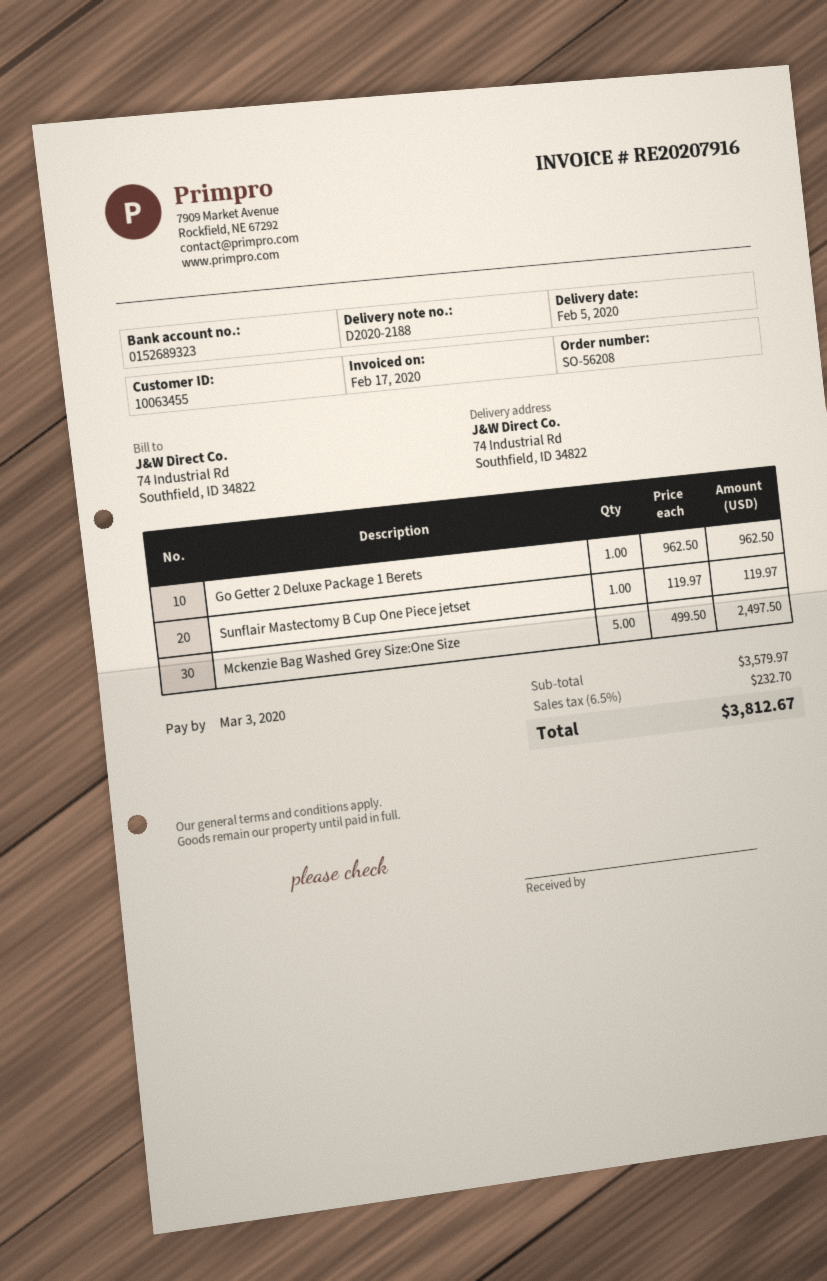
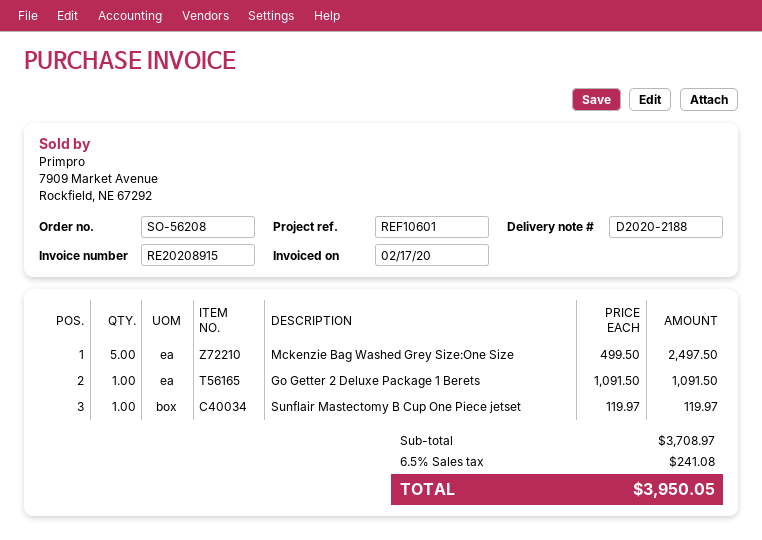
invoice number: RE20207916 -> RE20208915
Go Getter 2 Deluxe Package 1 Berets: 1 x 962.50 = 962.50 -> 1 x 1091.50 = 1091.50
subtotal: 3579.97 -> 3708.97
tax: 6.5% = 232.70 -> 6.5% = 241.08
total: 3812.67 -> 3950.05

